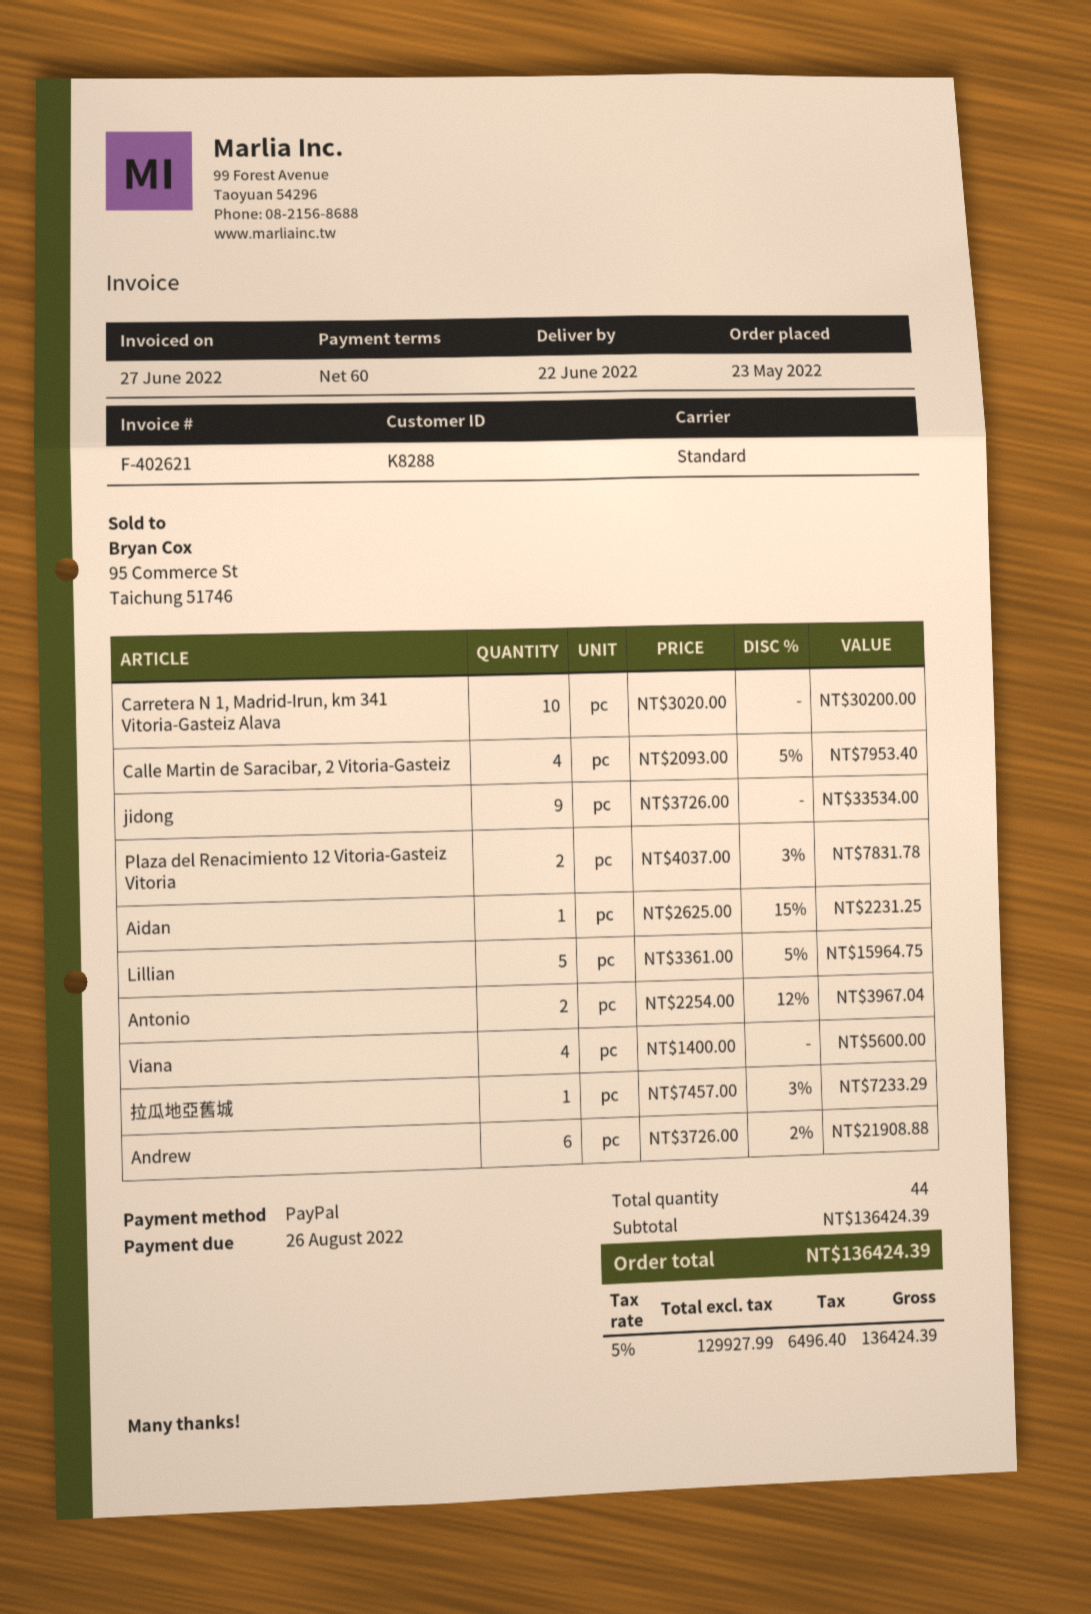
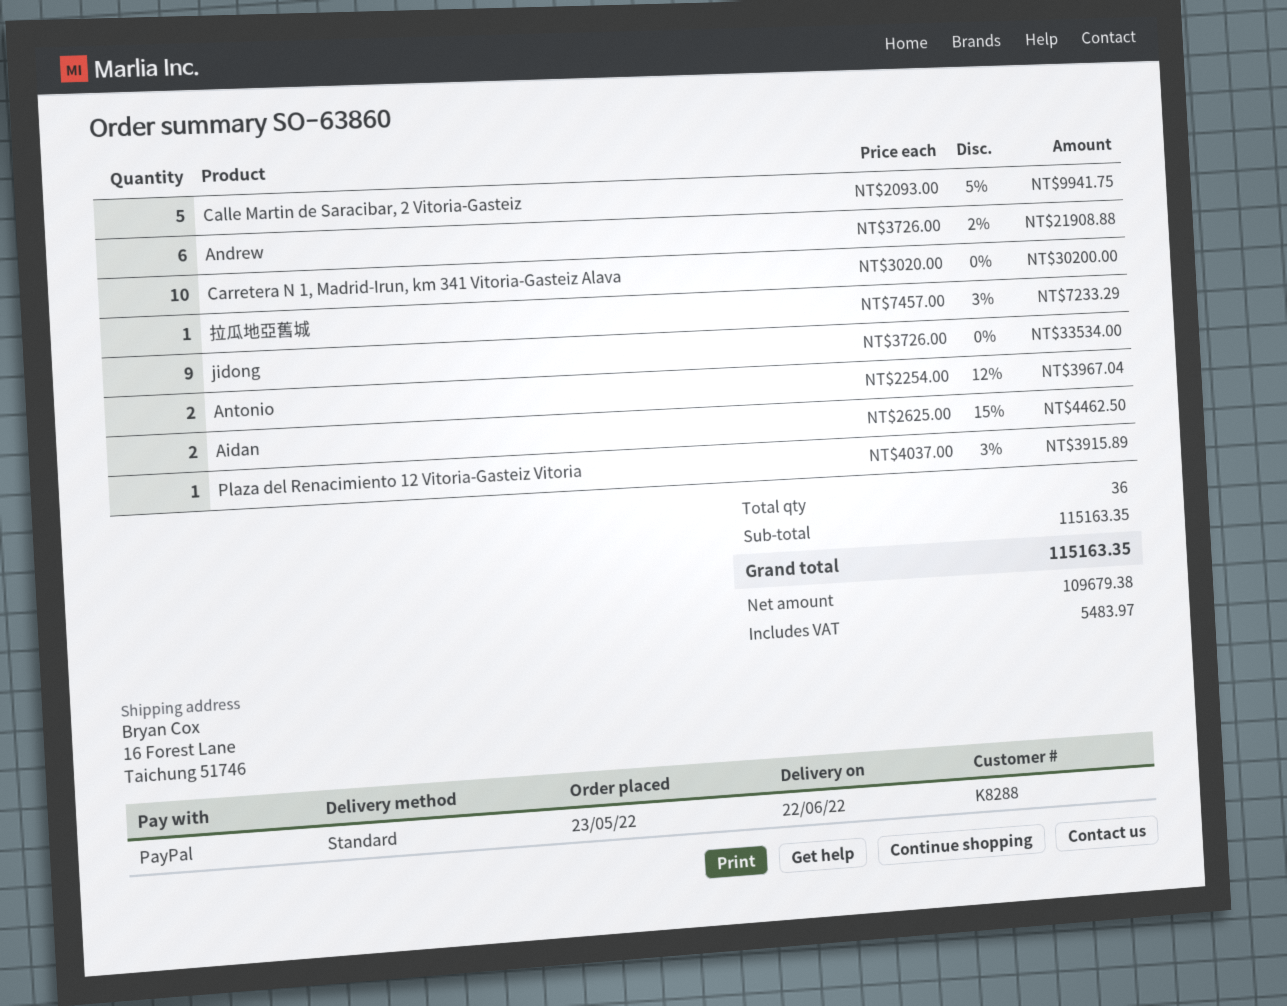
Calle Martin de Saracibar, 2 Vitoria-Gasteiz: 4 x 2093.00 - 5% = 7953.40 -> 5 x 2093.00 - 5% = 9941.75
Plaza del Renacimiento 12 Vitoria-Gasteiz Vitoria: 2 x 4037.00 - 3% = 7831.78 -> 1 x 4037.00 - 3% = 3915.89
Aidan: 1 x 2625.00 - 15% = 2231.25 -> 2 x 2625.00 - 15% = 4462.50
Lillian: 5 x 3361.00 - 5% = 15964.75 -> none
Viana: 4 x 1400.00 = 5600.00 -> none
total quantity: 44 -> 36
subtotal: 136424.39 -> 115163.35
net: 129927.99 -> 109679.38
tax: 6496.40 -> 5483.97
total: 136424.39 -> 115163.35

